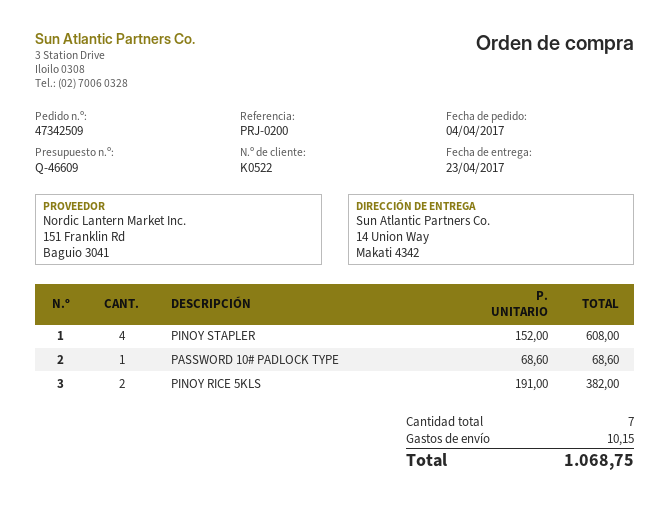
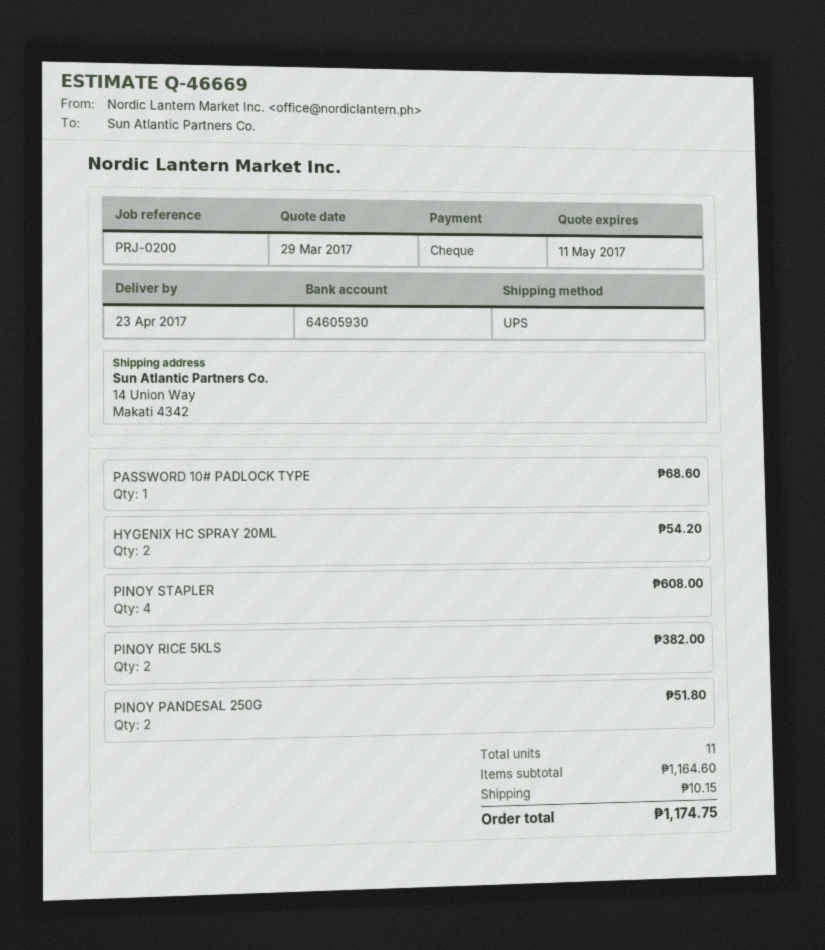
quote number: Q-46609 -> Q-46669
HYGENIX HC SPRAY 20ML: none -> 2 for 54.20
PINOY PANDESAL 250G: none -> 2 for 51.80
total quantity: 7 -> 11
total: 1068.75 -> 1174.75

